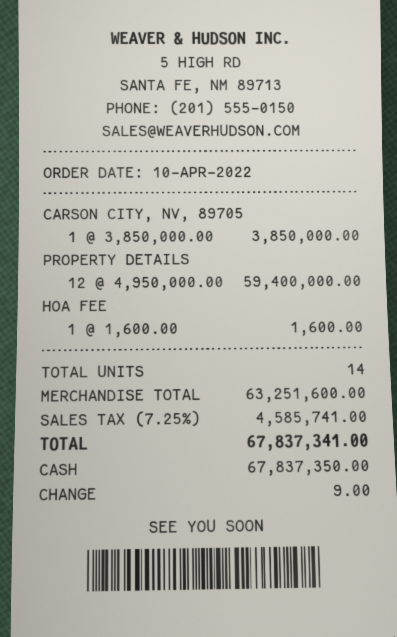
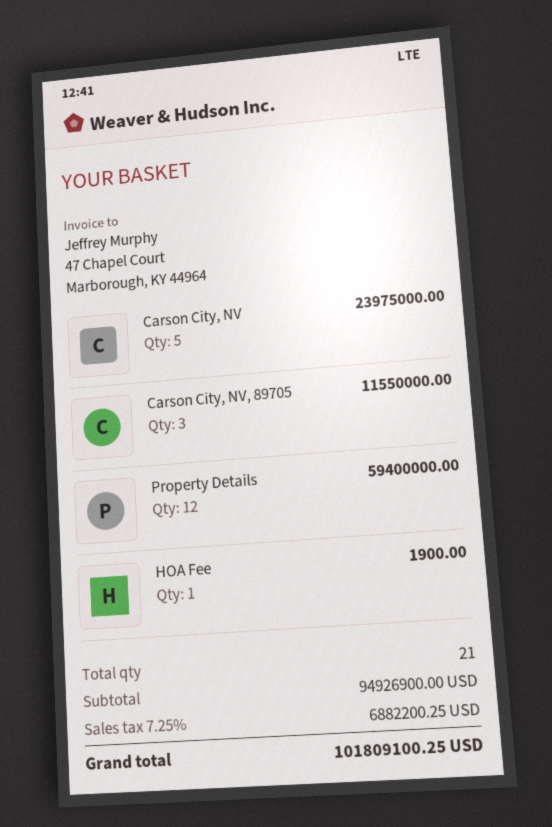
CARSON CITY, NV, 89705: 1 for 3850000.00 -> 3 for 11550000.00
HOA FEE: 1 for 1600.00 -> 1 for 1900.00
Carson City, NV: none -> 5 for 23975000.00
total quantity: 14 -> 21
subtotal: 63251600.00 -> 94926900.00
tax: 7.25% = 4585741.00 -> 7.25% = 6882200.25
total: 67837341.00 -> 101809100.25

